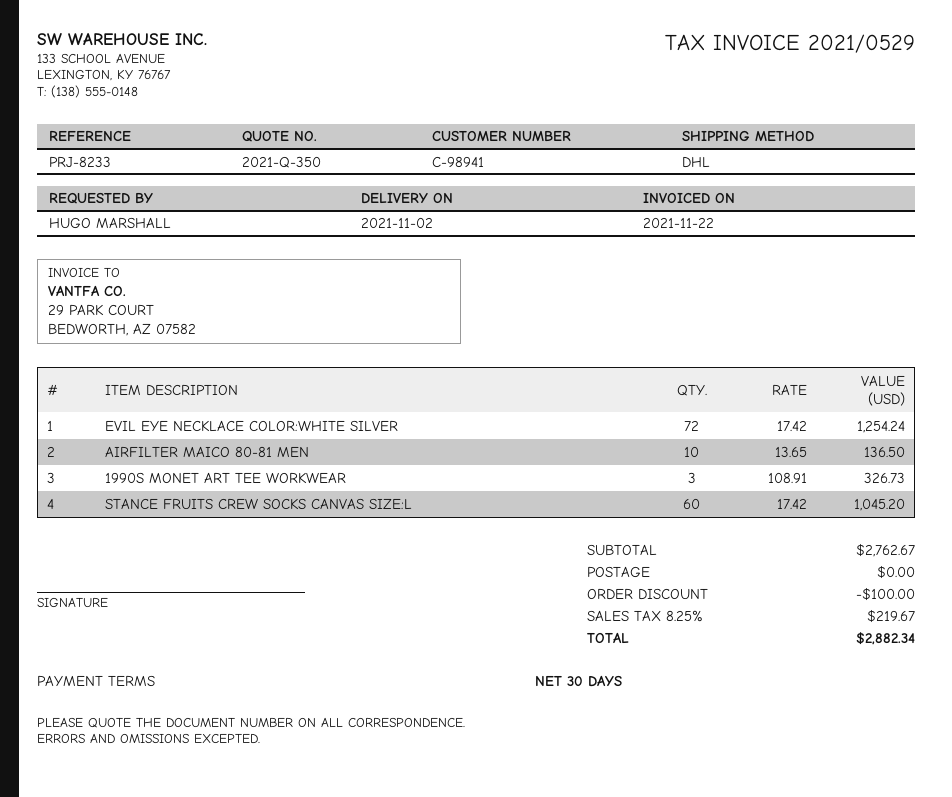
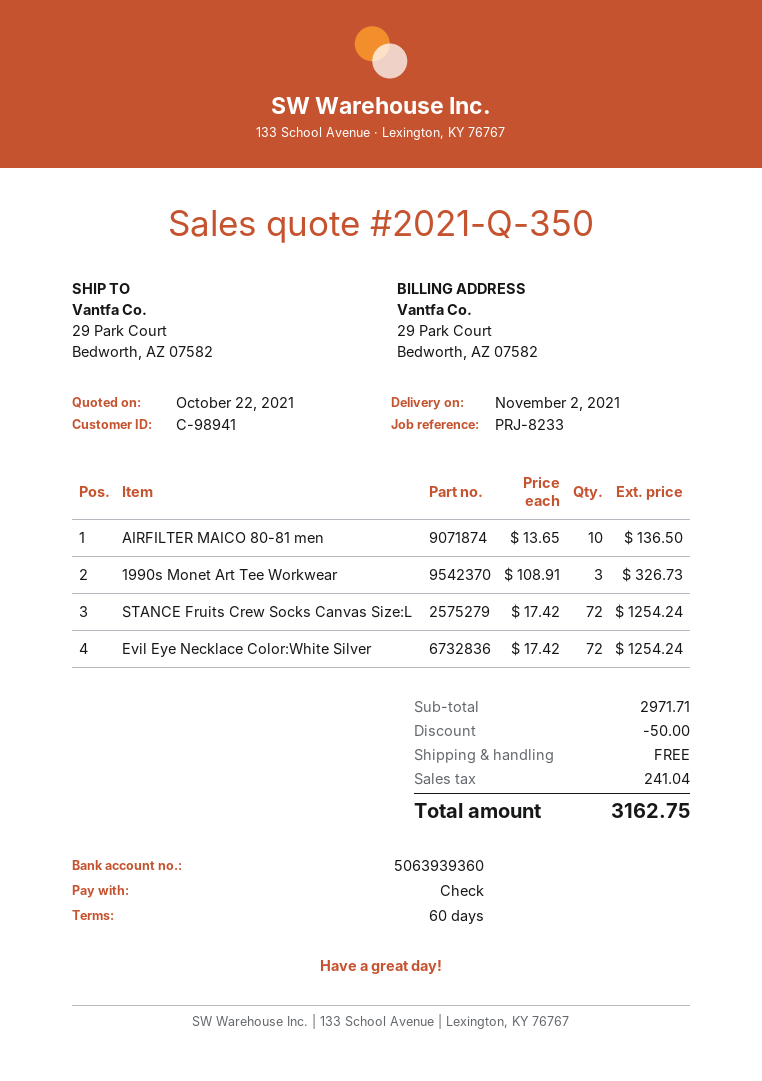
payment terms: 30 days -> 60 days
STANCE FRUITS CREW SOCKS CANVAS SIZE:L: 60 x 17.42 = 1045.20 -> 72 x 17.42 = 1254.24
subtotal: 2762.67 -> 2971.71
discount: 100.00 -> 50.00
tax: 219.67 -> 241.04
total: 2882.34 -> 3162.75

